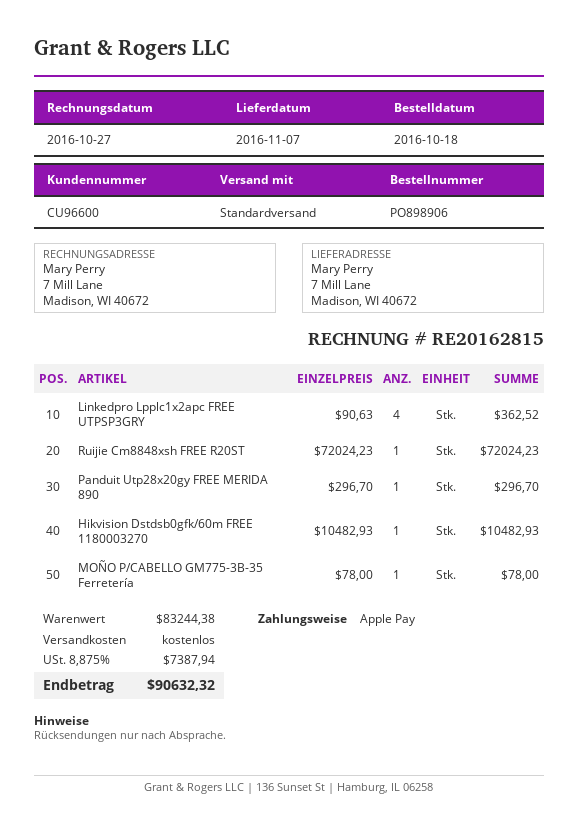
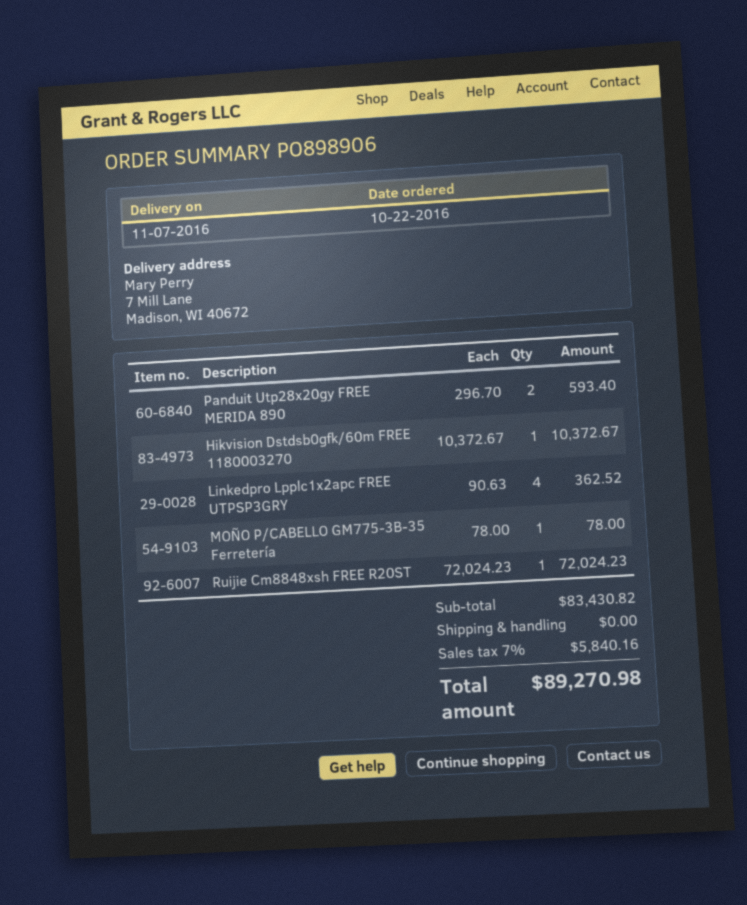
order date: 2016-10-18 -> 2016-10-22
Panduit Utp28x20gy FREE MERIDA 890: 1 x 296.70 = 296.70 -> 2 x 296.70 = 593.40
Hikvision Dstdsb0gfk/60m FREE 1180003270: 1 x 10482.93 = 10482.93 -> 1 x 10372.67 = 10372.67
subtotal: 83244.38 -> 83430.82
tax: 8.875% = 7387.94 -> 7% = 5840.16
total: 90632.32 -> 89270.98

